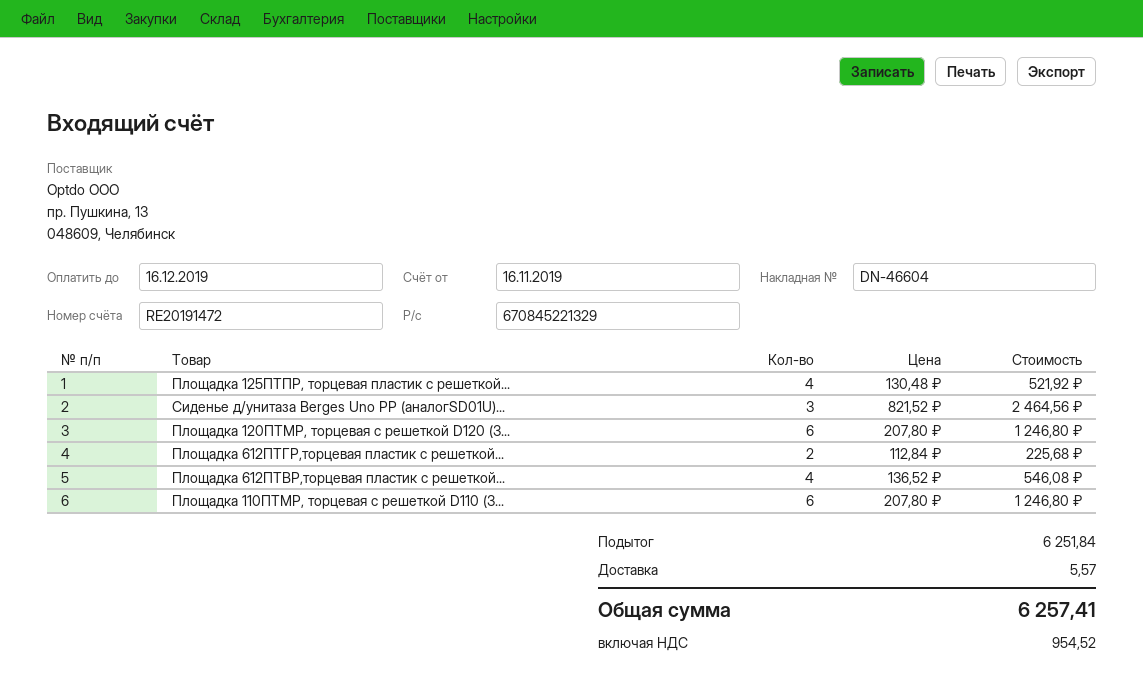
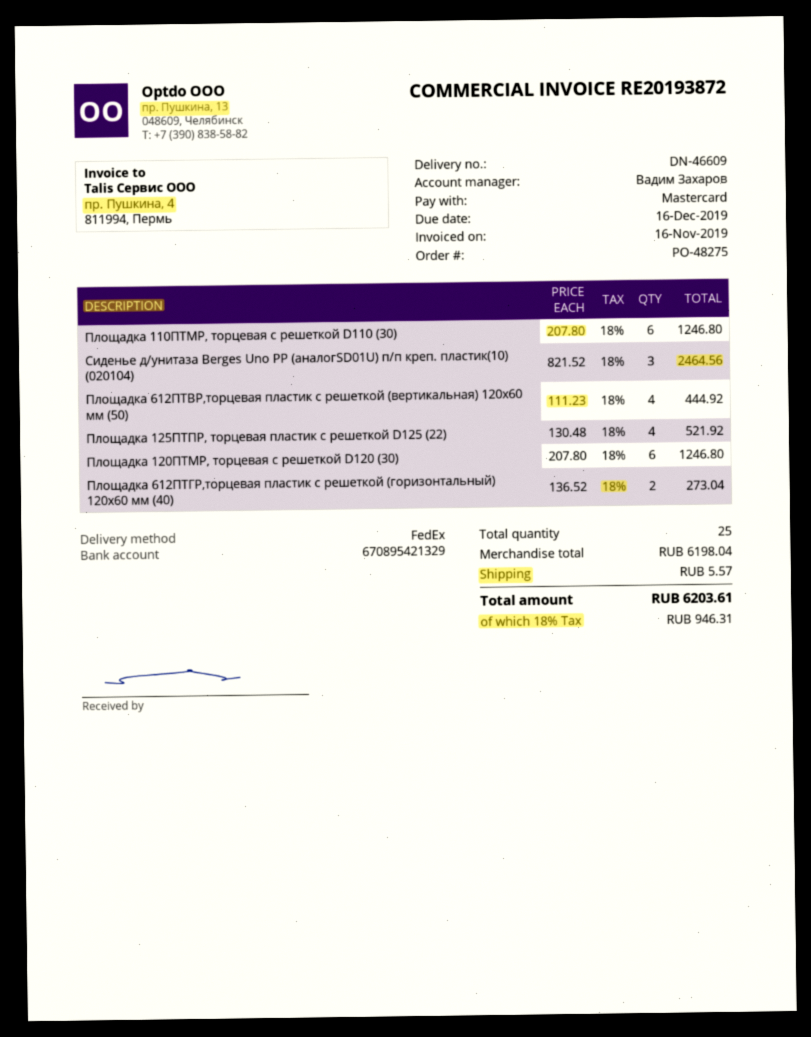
delivery note number: DN-46604 -> DN-46609
invoice number: RE20191472 -> RE20193872
bank account: 670845221329 -> 670895421329
Площадка 612ПТГР,торцевая пластик с решеткой...: 2 x 112.84 = 225.68 -> 2 x 136.52 = 273.04
Площадка 612ПТВР,торцевая пластик с решеткой...: 4 x 136.52 = 546.08 -> 4 x 111.23 = 444.92
subtotal: 6251.84 -> 6198.04
tax: 954.52 -> 946.31
total: 6257.41 -> 6203.61

